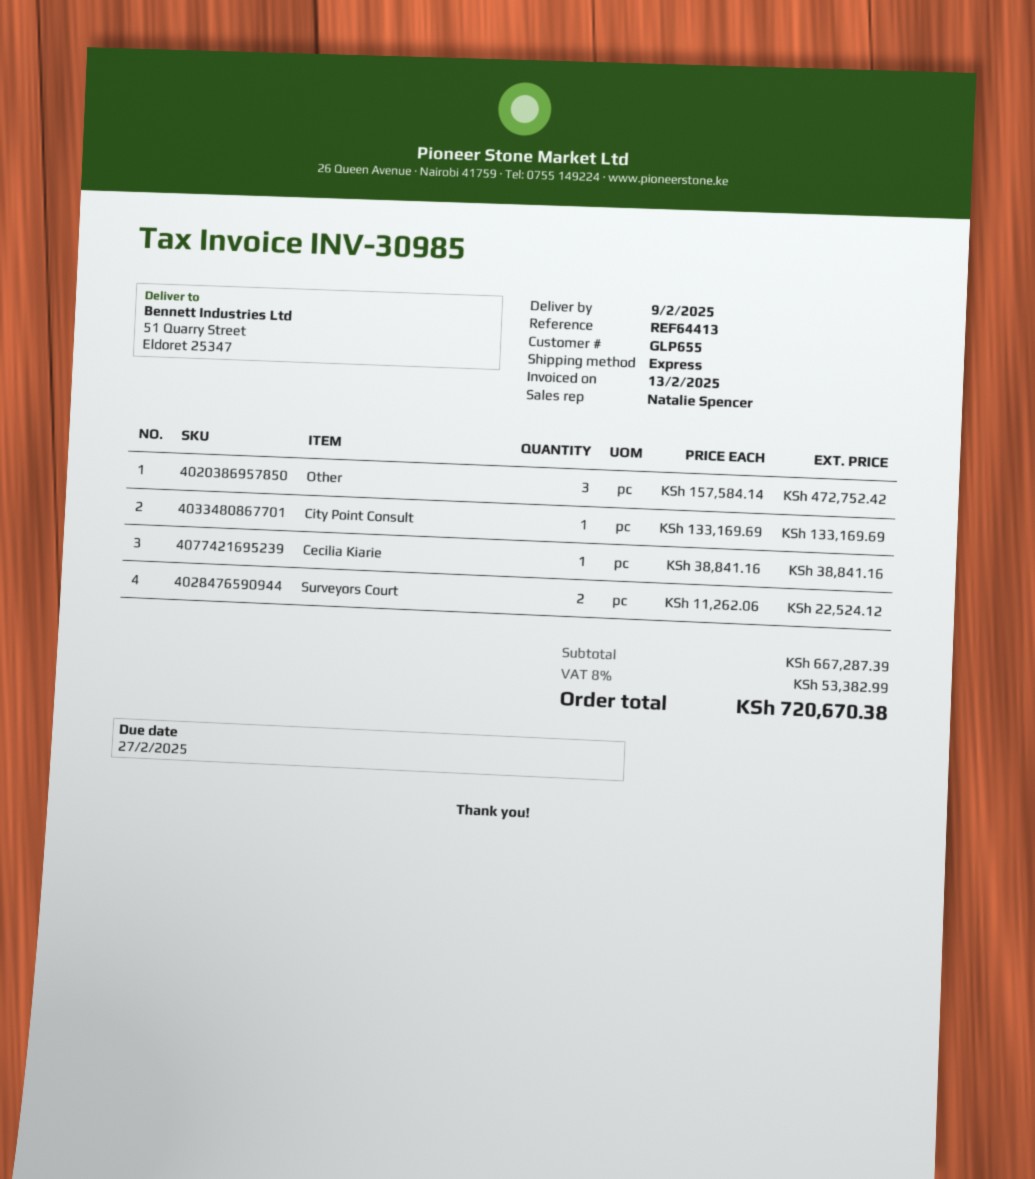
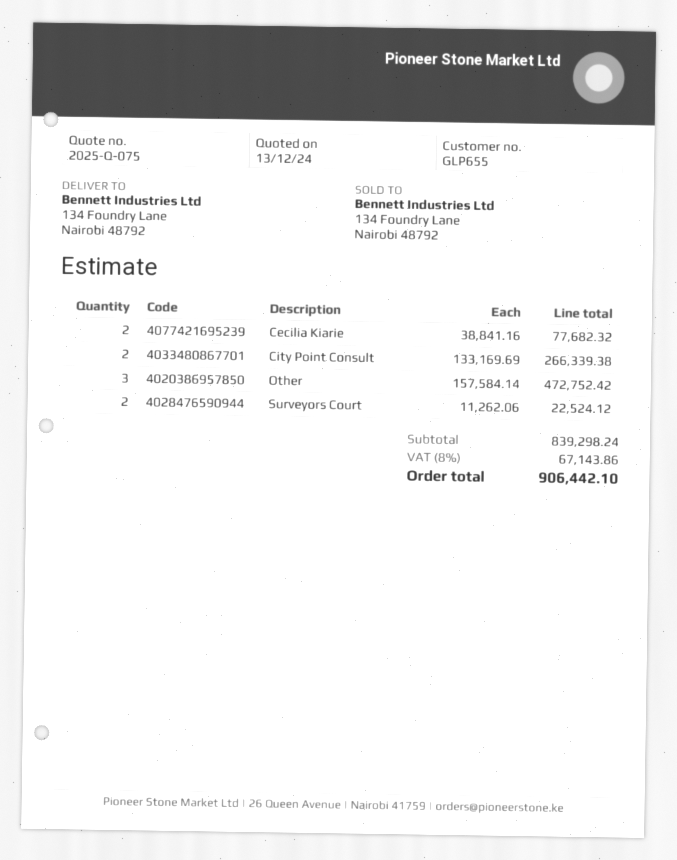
ship to: 51 Quarry Street, Eldoret 25347 -> 134 Foundry Lane, Nairobi 48792
City Point Consult: 1 x 133169.69 = 133169.69 -> 2 x 133169.69 = 266339.38
Cecilia Kiarie: 1 x 38841.16 = 38841.16 -> 2 x 38841.16 = 77682.32
subtotal: 667287.39 -> 839298.24
tax: 8% = 53382.99 -> 8% = 67143.86
total: 720670.38 -> 906442.10

